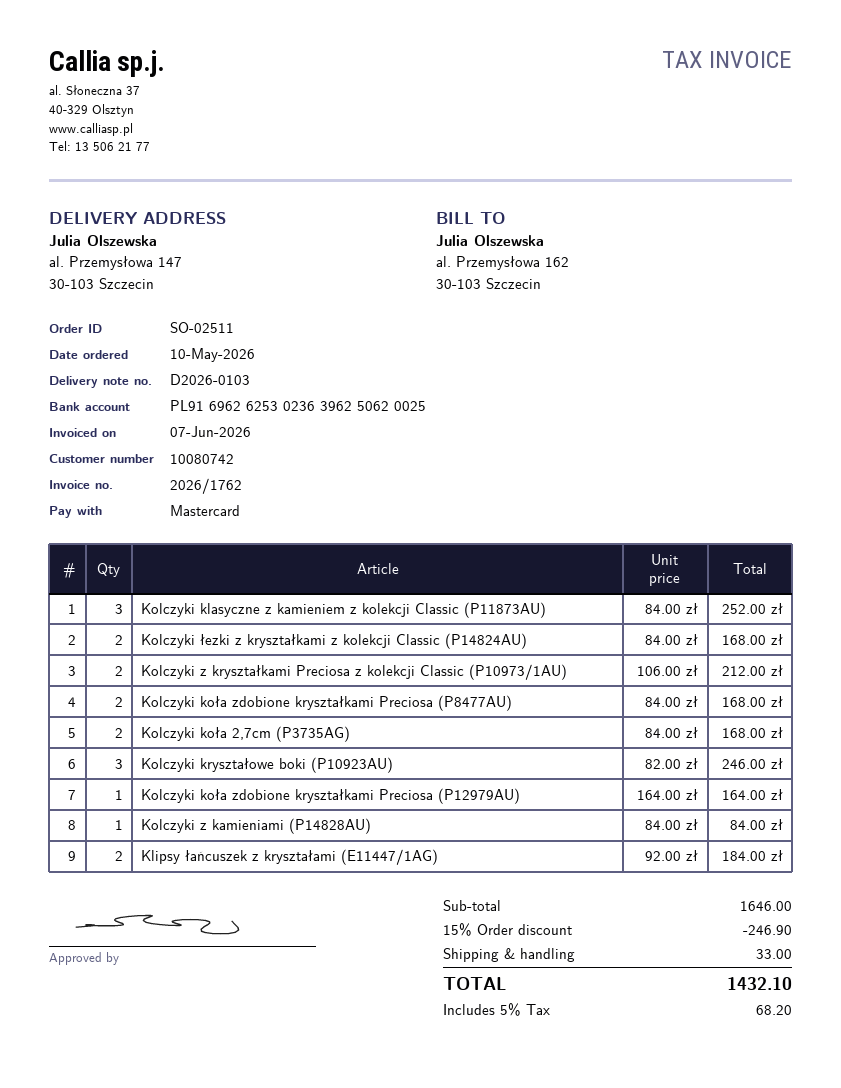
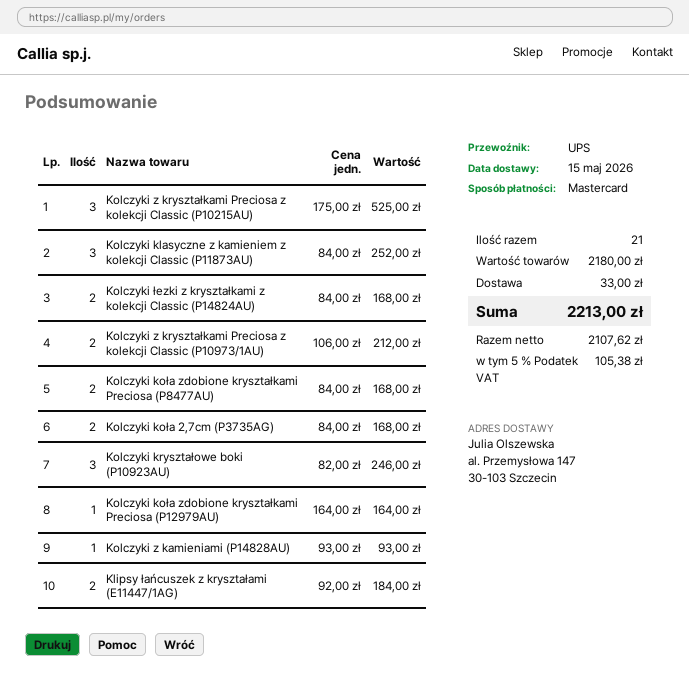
Kolczyki z kamieniami (P14828AU): 1 x 84.00 = 84.00 -> 1 x 93.00 = 93.00
Kolczyki z kryształkami Preciosa z kolekcji Classic (P10215AU): none -> 3 x 175.00 = 525.00
subtotal: 1646.00 -> 2180.00
discount: 15% = 246.90 -> none
tax: 5% = 68.20 -> 5% = 105.38
total: 1432.10 -> 2213.00

